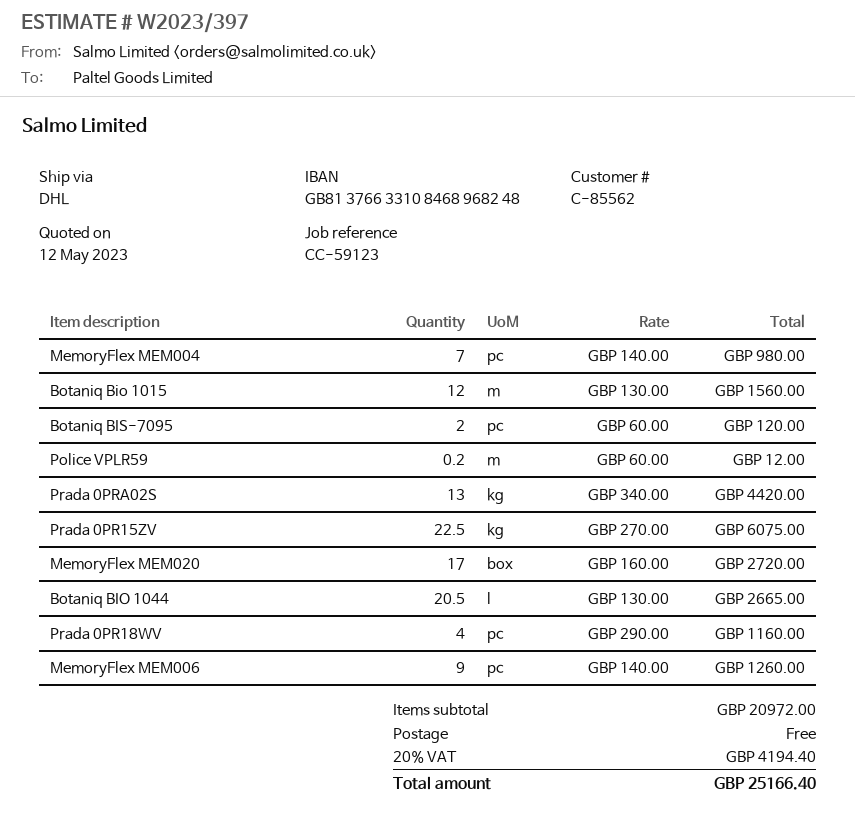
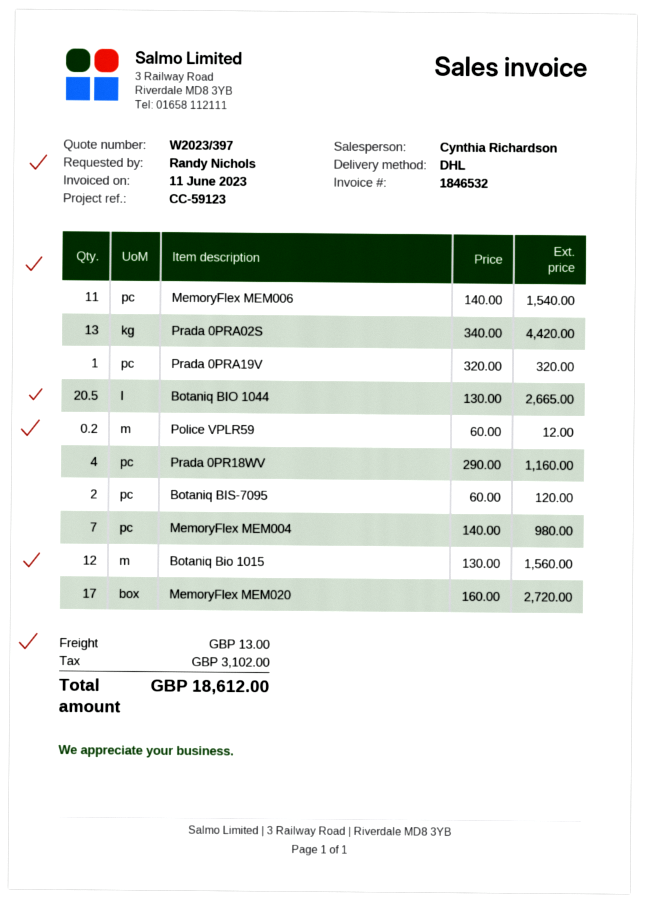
Prada 0PR15ZV: 22.5 x 270.00 = 6075.00 -> none
MemoryFlex MEM006: 9 x 140.00 = 1260.00 -> 11 x 140.00 = 1540.00
Prada 0PRA19V: none -> 1 x 320.00 = 320.00
shipping: 0.00 -> 13.00
tax: 4194.40 -> 3102.00
total: 25166.40 -> 18612.00

